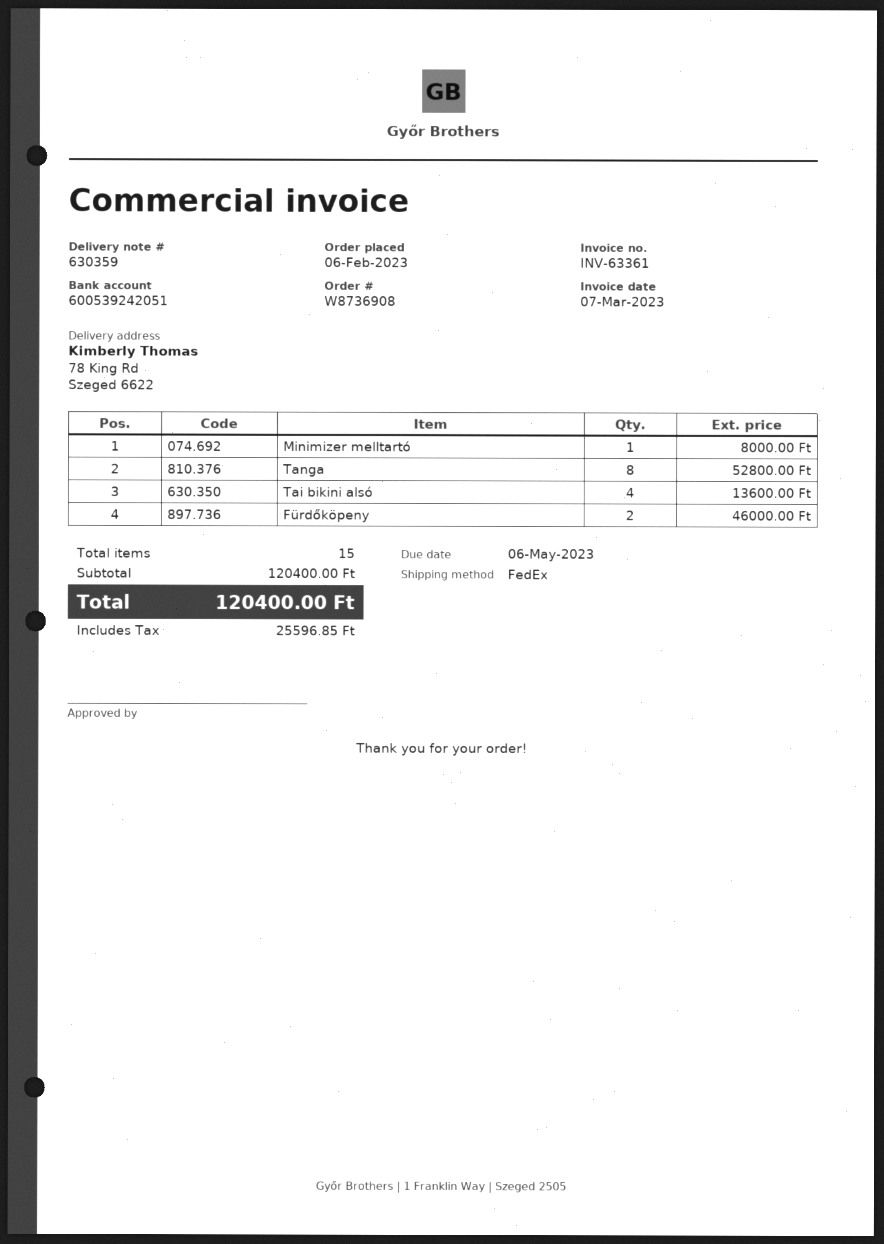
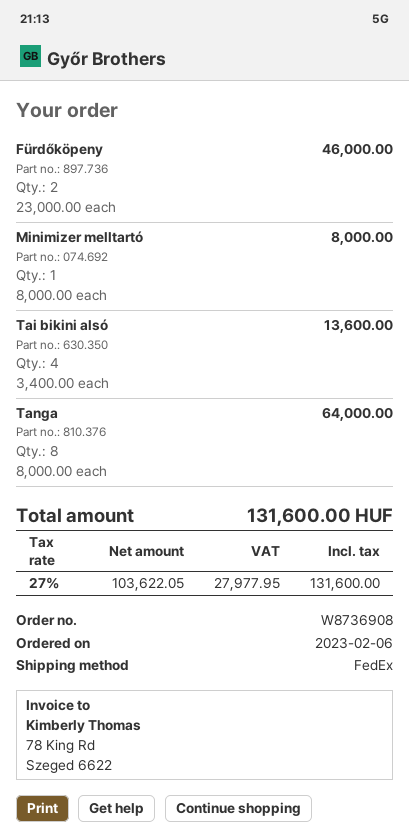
Tanga: 8 for 52800.00 -> 8 for 64000.00
tax: 25596.85 -> 27977.95
total: 120400.00 -> 131600.00

